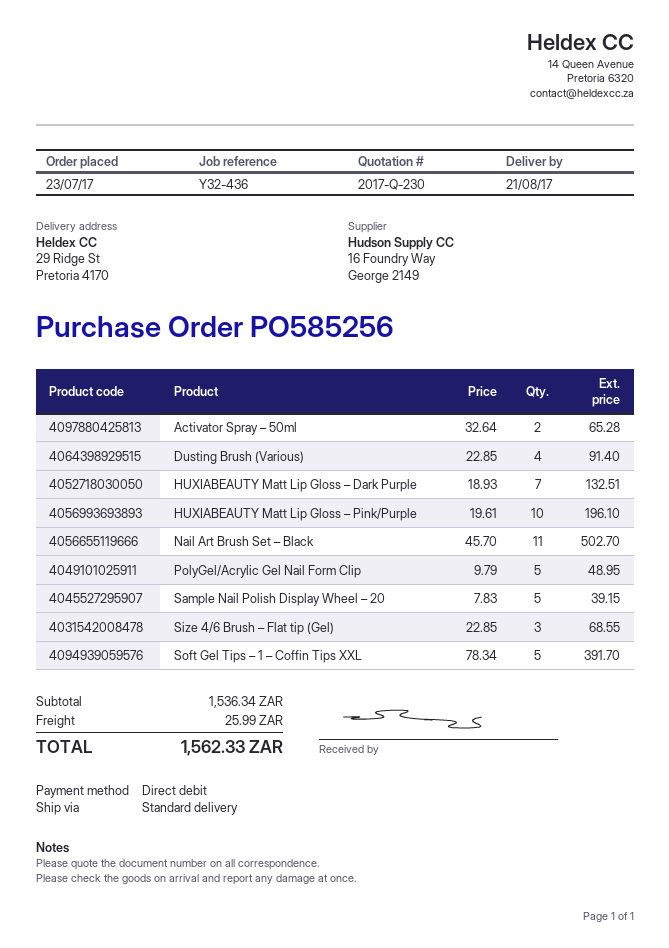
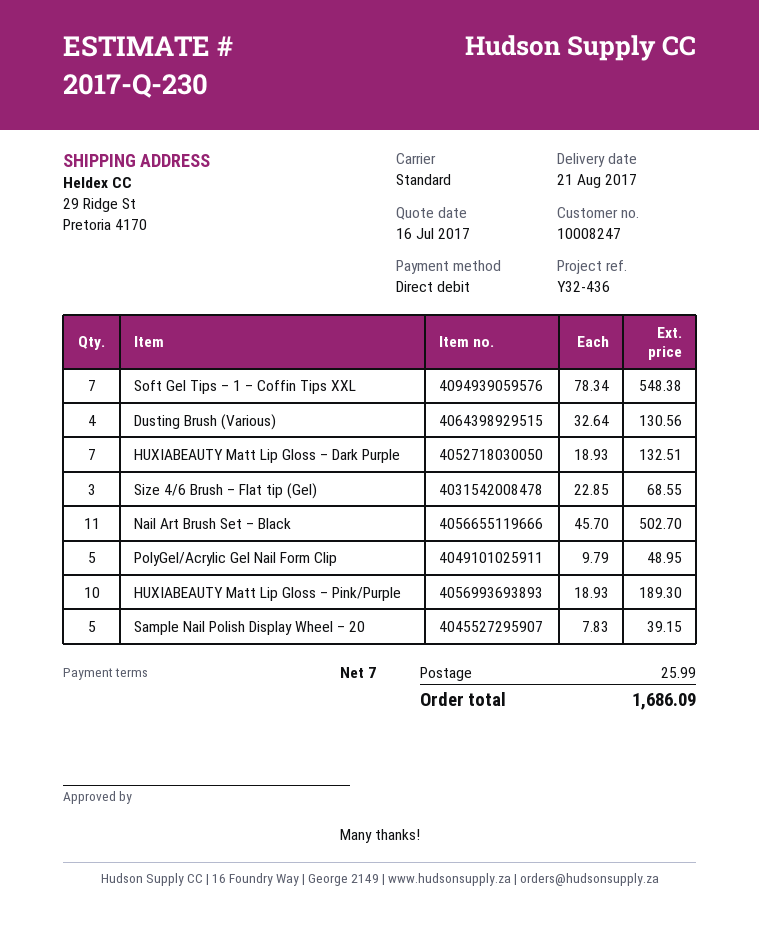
Activator Spray – 50ml: 2 x 32.64 = 65.28 -> none
Dusting Brush (Various): 4 x 22.85 = 91.40 -> 4 x 32.64 = 130.56
HUXIABEAUTY Matt Lip Gloss – Pink/Purple: 10 x 19.61 = 196.10 -> 10 x 18.93 = 189.30
Soft Gel Tips – 1 – Coffin Tips XXL: 5 x 78.34 = 391.70 -> 7 x 78.34 = 548.38
total: 1562.33 -> 1686.09

